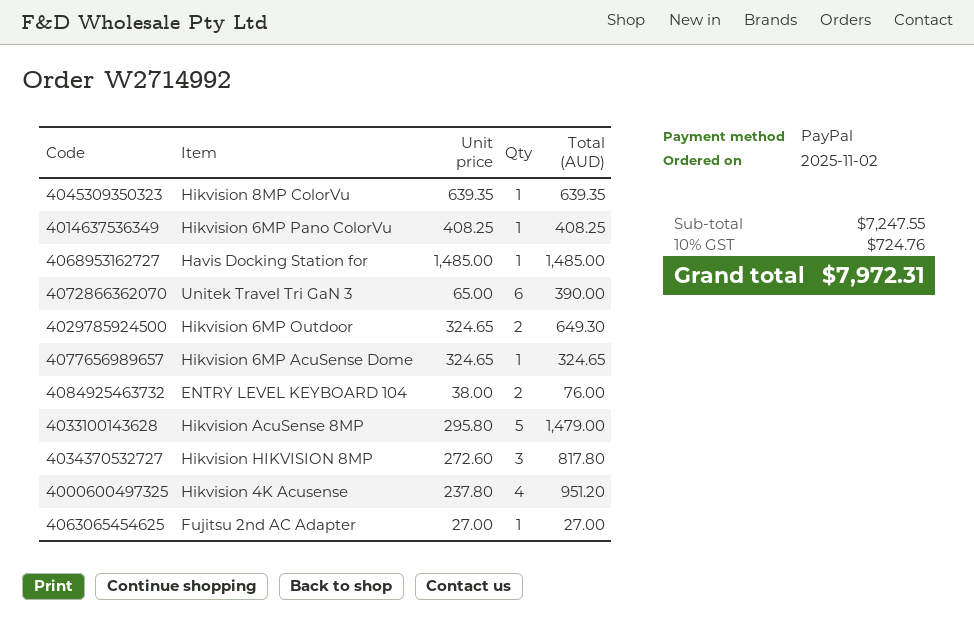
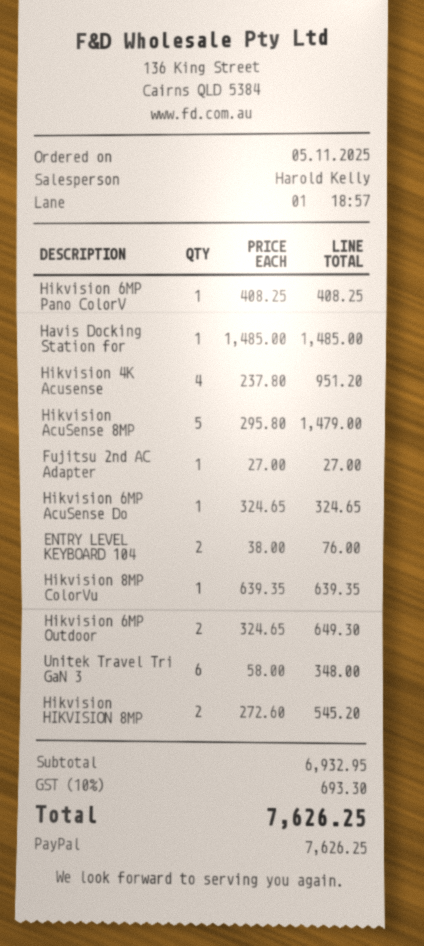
order date: 2025-11-02 -> 2025-11-05
Unitek Travel Tri GaN 3: 6 x 65.00 = 390.00 -> 6 x 58.00 = 348.00
Hikvision HIKVISION 8MP: 3 x 272.60 = 817.80 -> 2 x 272.60 = 545.20
subtotal: 7247.55 -> 6932.95
tax: 10% = 724.76 -> 10% = 693.30
total: 7972.31 -> 7626.25

